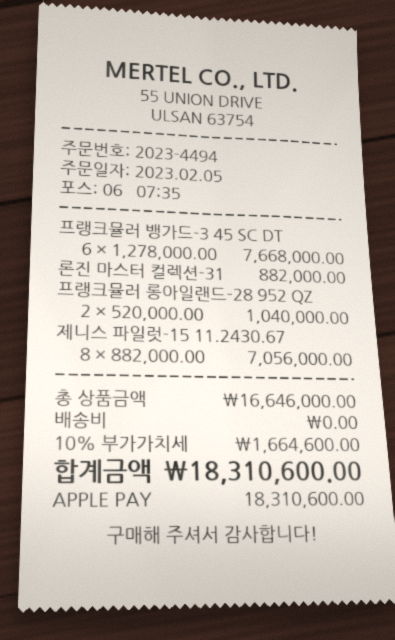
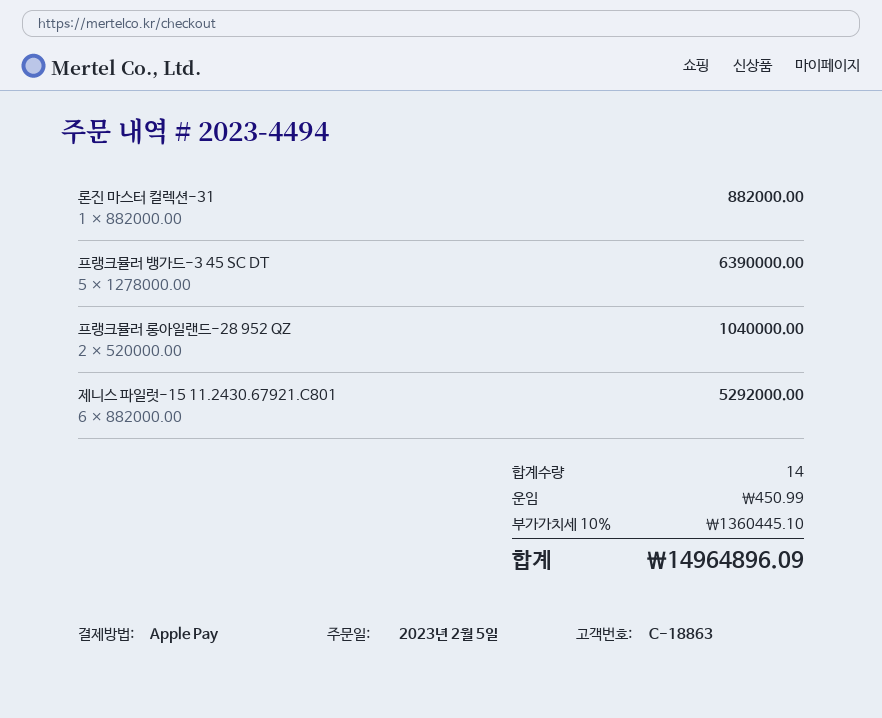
프랭크뮬러 뱅가드-3 45 SC DT: 6 x 1278000.00 = 7668000.00 -> 5 x 1278000.00 = 6390000.00
제니스 파일럿-15 11.2430.67: 8 x 882000.00 = 7056000.00 -> 6 x 882000.00 = 5292000.00
shipping: 0.00 -> 450.99
tax: 10% = 1664600.00 -> 10% = 1360445.10
total: 18310600.00 -> 14964896.09

